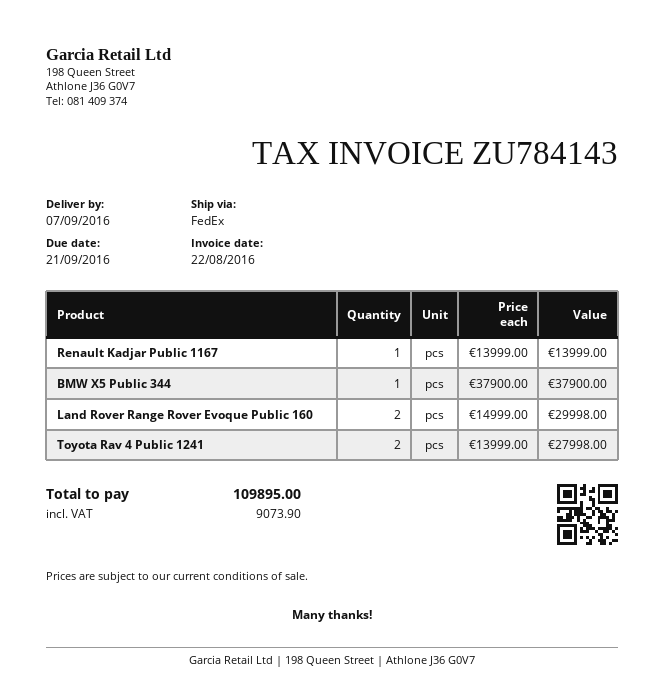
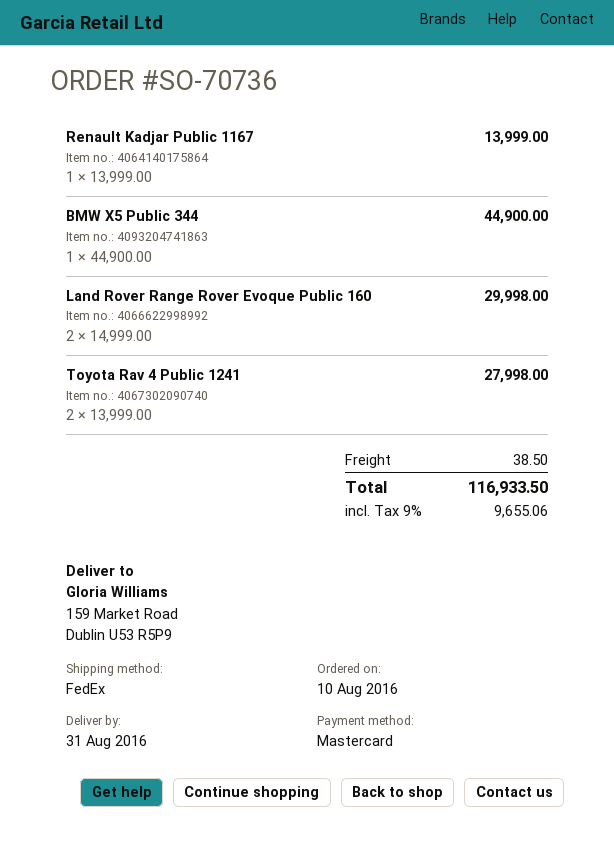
delivery date: 2016-09-07 -> 2016-08-31
BMW X5 Public 344: 1 x 37900.00 = 37900.00 -> 1 x 44900.00 = 44900.00
shipping: none -> 38.50
tax: 9073.90 -> 9655.06
total: 109895.00 -> 116933.50

